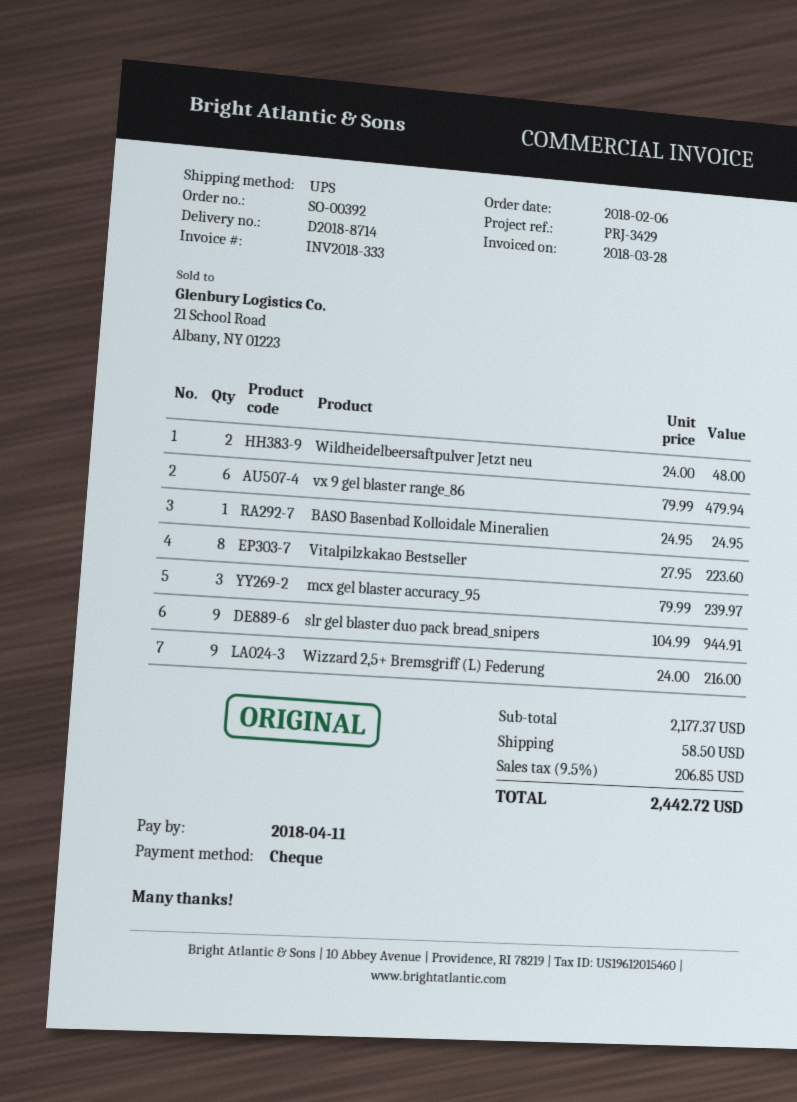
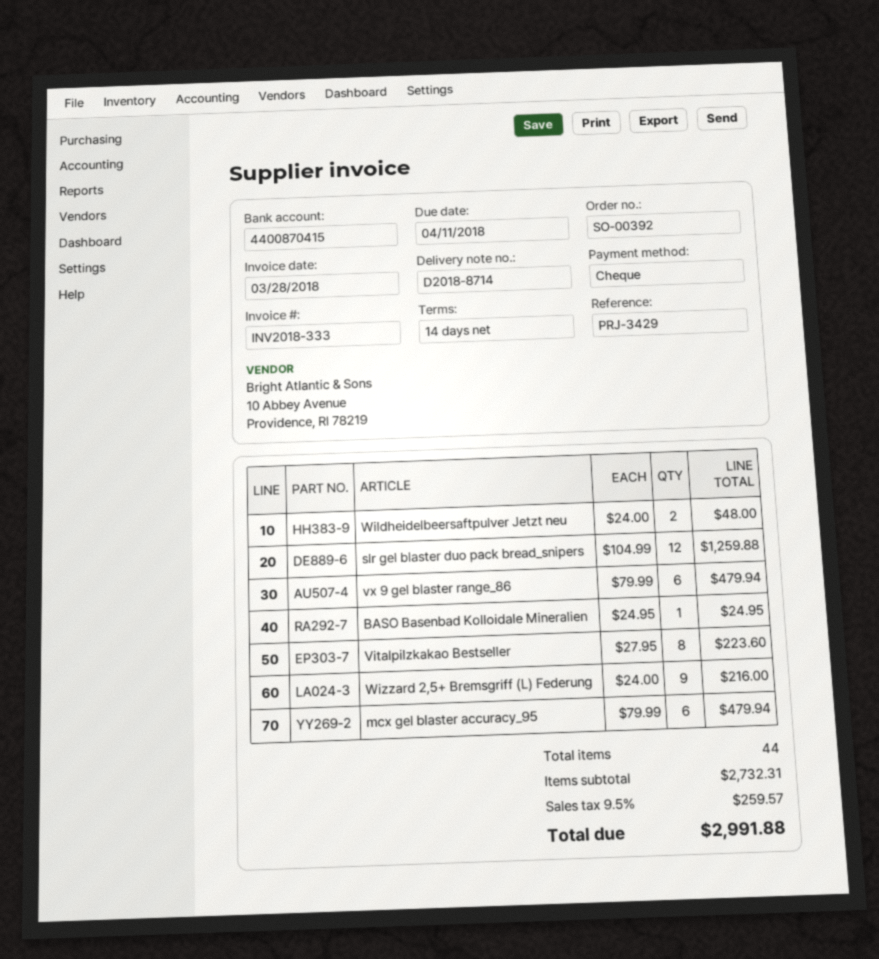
mcx gel blaster accuracy_95: 3 x 79.99 = 239.97 -> 6 x 79.99 = 479.94
slr gel blaster duo pack bread_snipers: 9 x 104.99 = 944.91 -> 12 x 104.99 = 1259.88
subtotal: 2177.37 -> 2732.31
shipping: 58.50 -> none
tax: 9.5% = 206.85 -> 9.5% = 259.57
total: 2442.72 -> 2991.88

